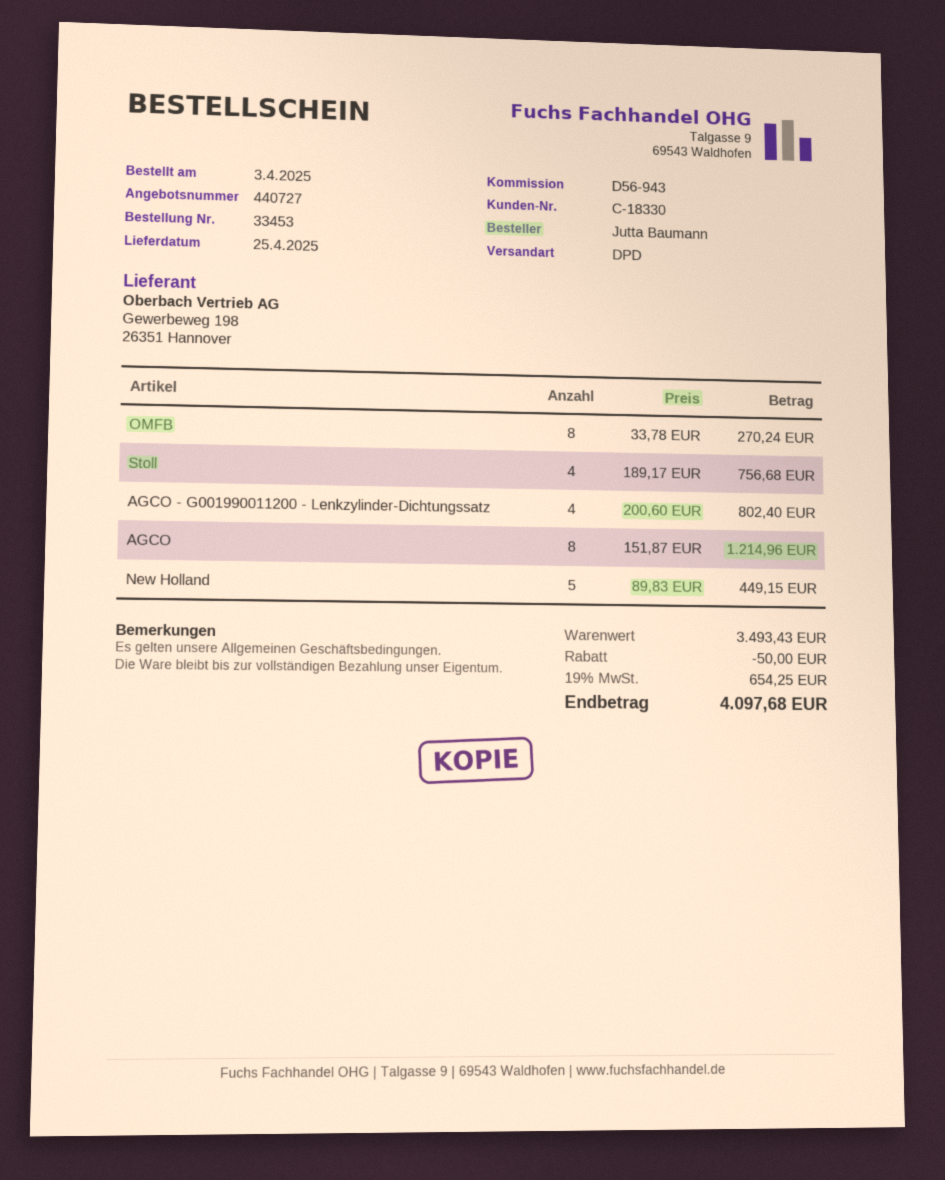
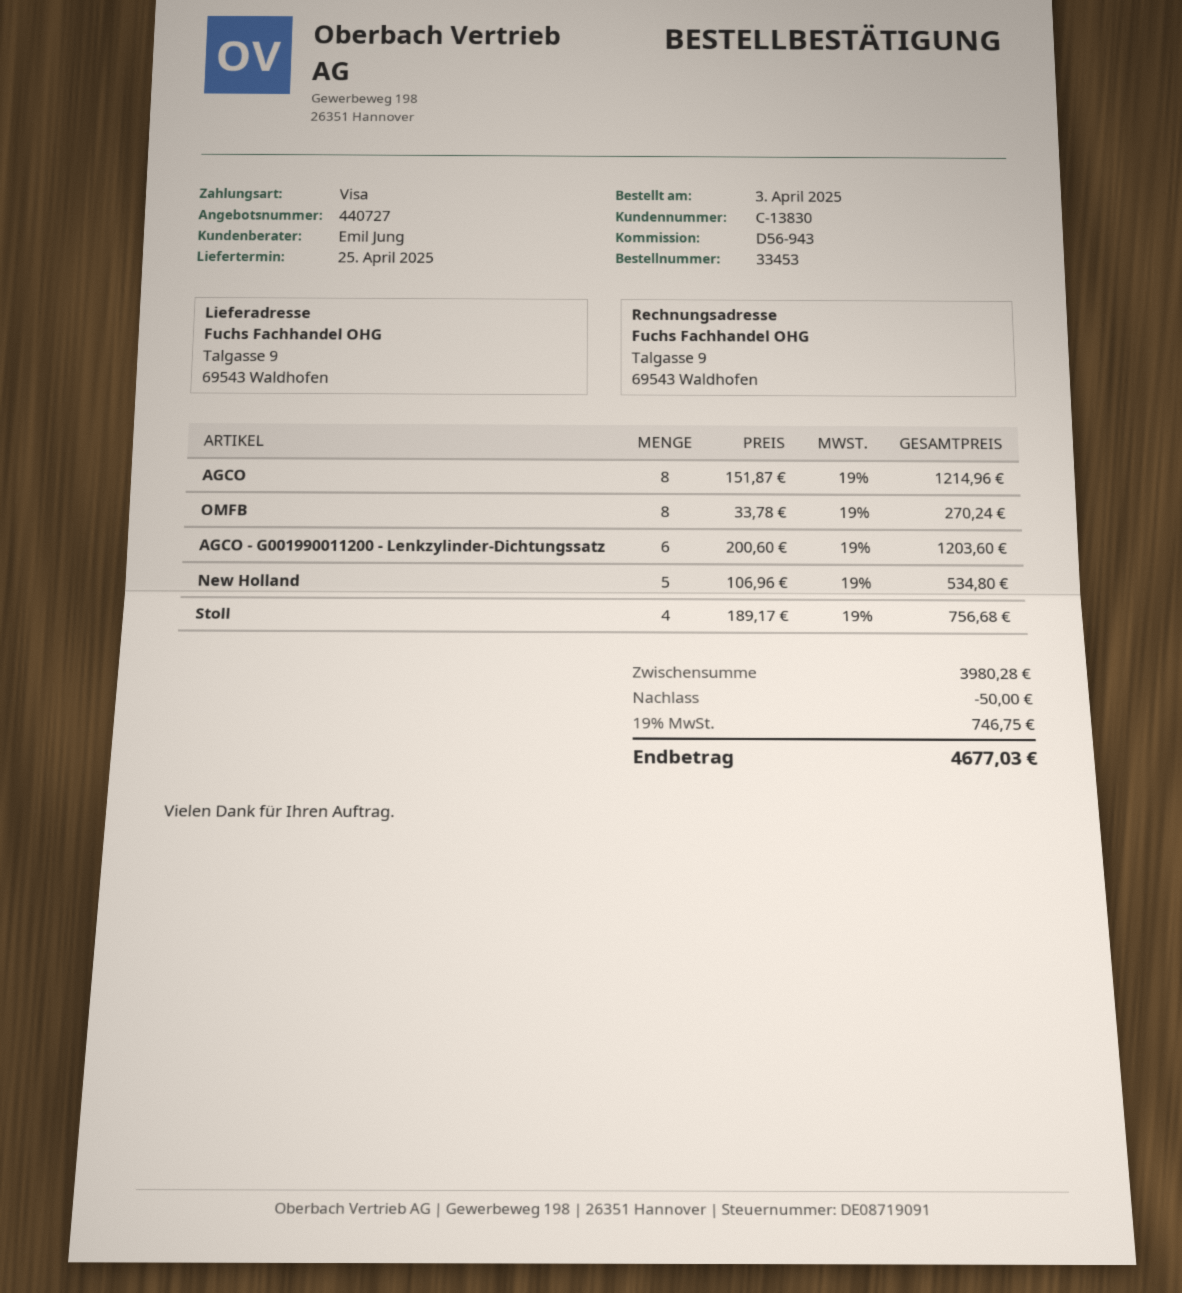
customer number: C-18330 -> C-13830
AGCO - G001990011200 - Lenkzylinder-Dichtungssatz: 4 x 200.60 = 802.40 -> 6 x 200.60 = 1203.60
New Holland: 5 x 89.83 = 449.15 -> 5 x 106.96 = 534.80
subtotal: 3493.43 -> 3980.28
tax: 19% = 654.25 -> 19% = 746.75
total: 4097.68 -> 4677.03

